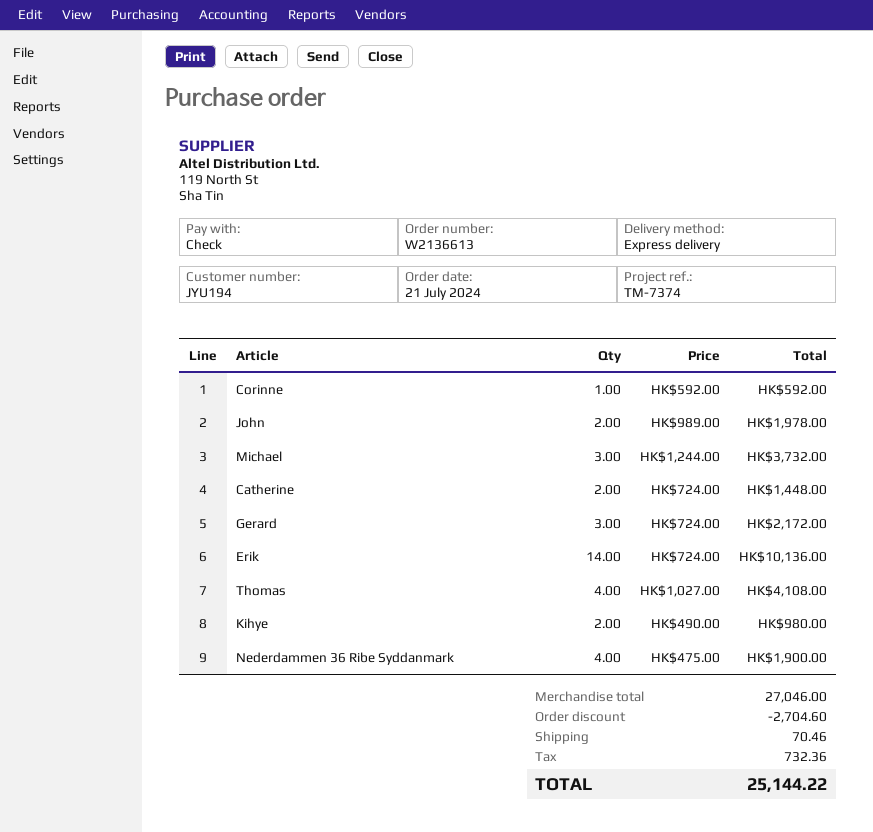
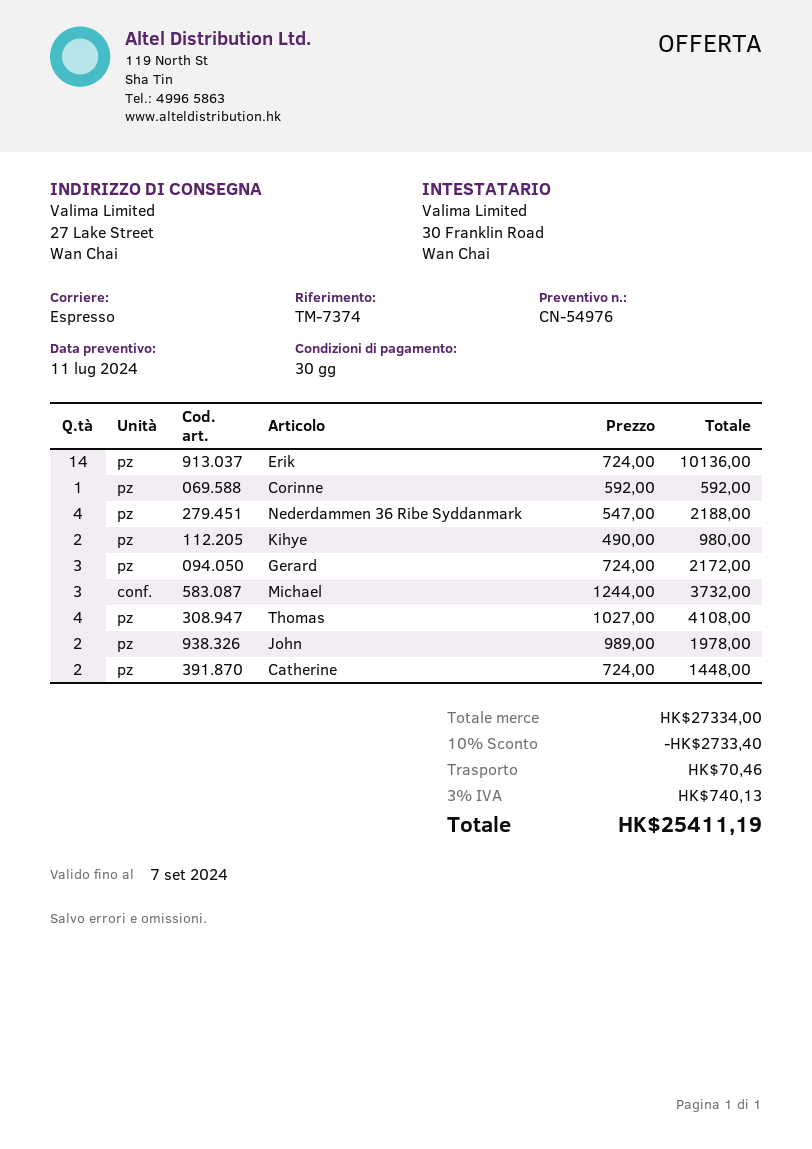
Nederdammen 36 Ribe Syddanmark: 4 x 475.00 = 1900.00 -> 4 x 547.00 = 2188.00
subtotal: 27046.00 -> 27334.00
discount: 2704.60 -> 2733.40
tax: 732.36 -> 740.13
total: 25144.22 -> 25411.19

